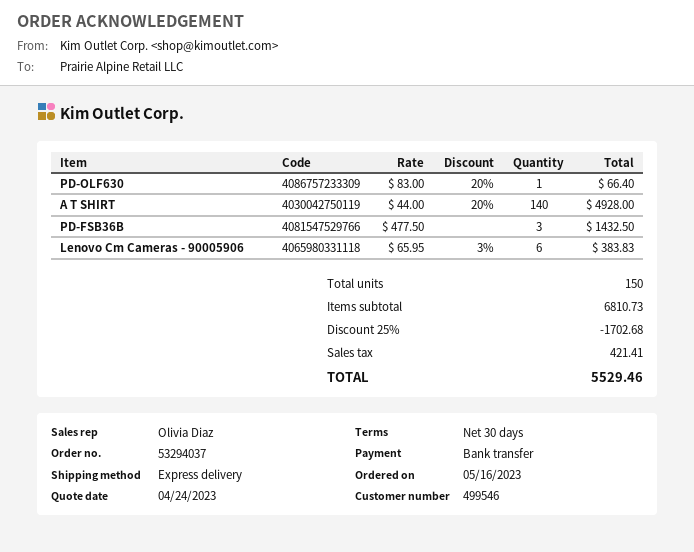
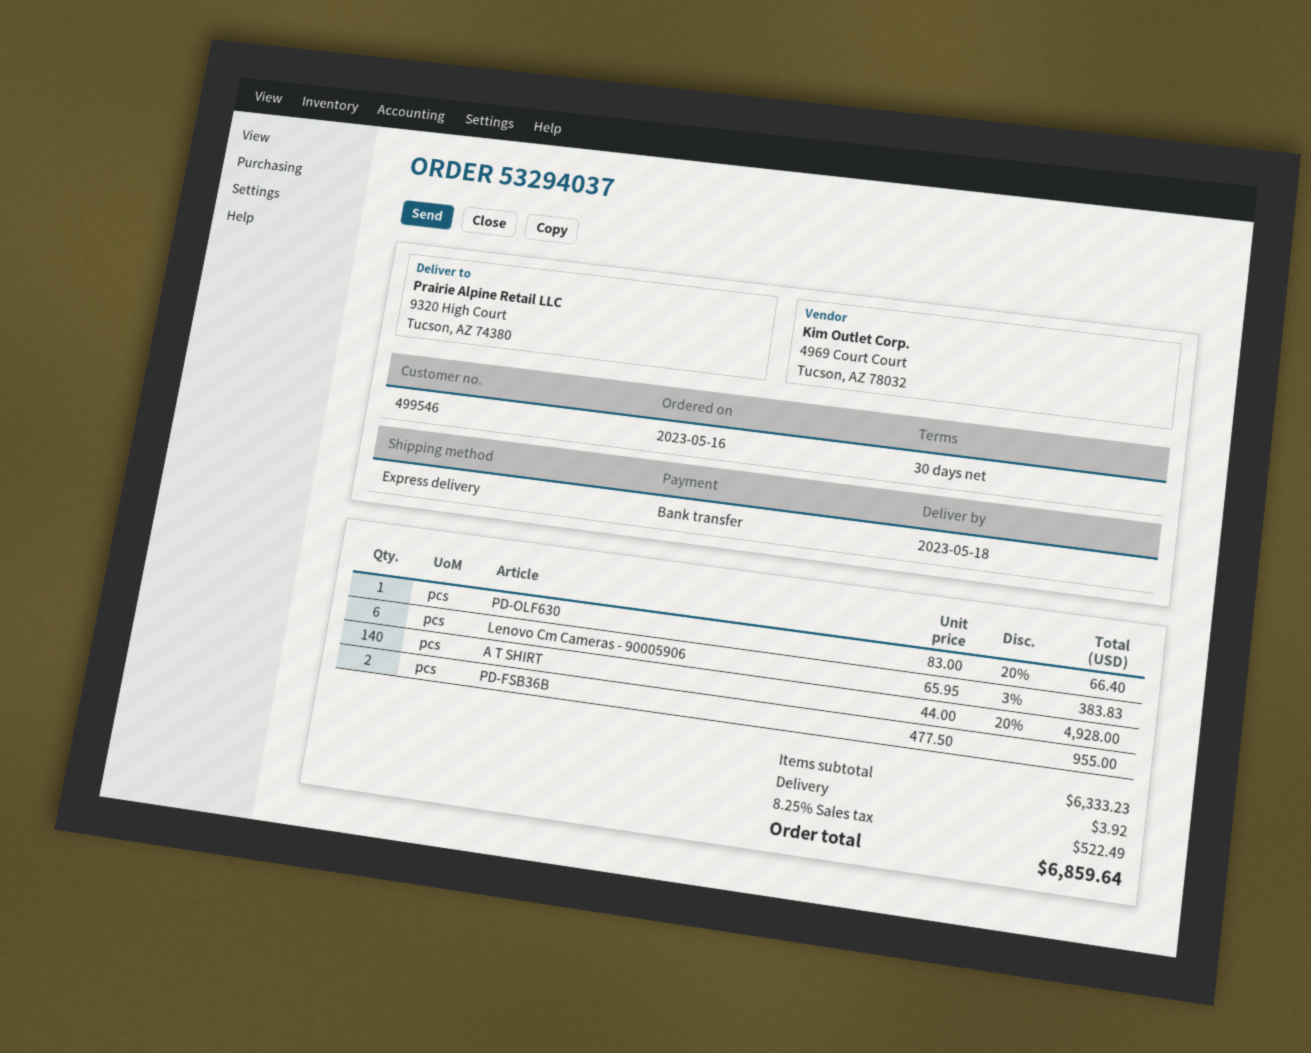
PD-FSB36B: 3 x 477.50 = 1432.50 -> 2 x 477.50 = 955.00
subtotal: 6810.73 -> 6333.23
discount: 25% = 1702.68 -> none
shipping: none -> 3.92
tax: 421.41 -> 522.49
total: 5529.46 -> 6859.64

